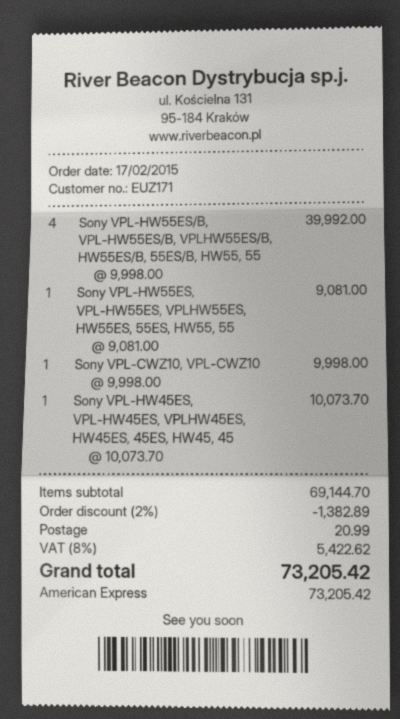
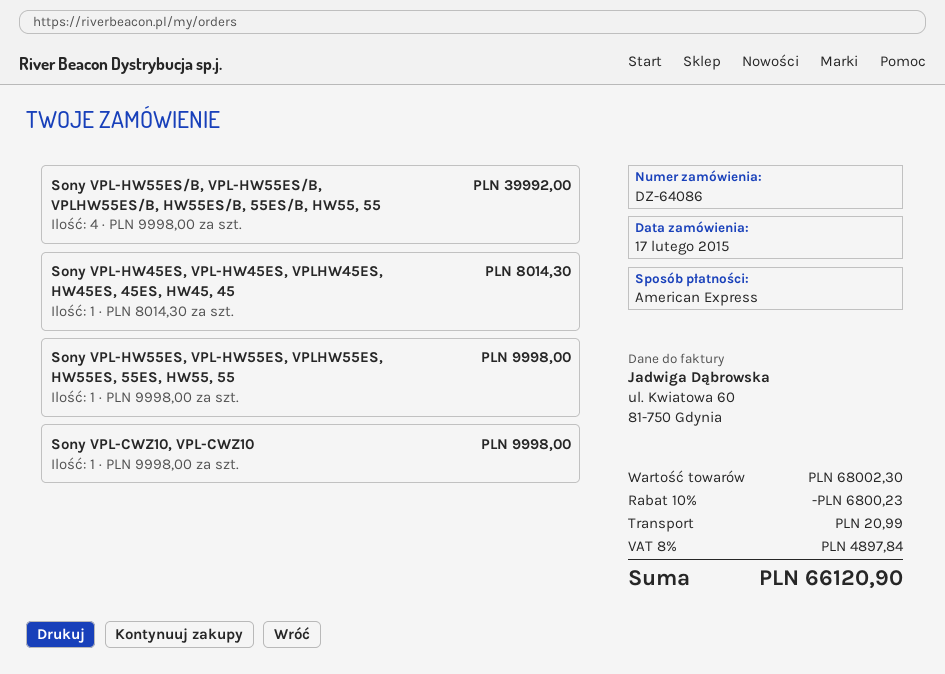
Sony VPL-HW55ES, VPL-HW55ES, VPLHW55ES, HW55ES, 55ES, HW55, 55: 1 x 9081.00 = 9081.00 -> 1 x 9998.00 = 9998.00
Sony VPL-HW45ES, VPL-HW45ES, VPLHW45ES, HW45ES, 45ES, HW45, 45: 1 x 10073.70 = 10073.70 -> 1 x 8014.30 = 8014.30
subtotal: 69144.70 -> 68002.30
discount: 2% = 1382.89 -> 10% = 6800.23
tax: 8% = 5422.62 -> 8% = 4897.84
total: 73205.42 -> 66120.90

